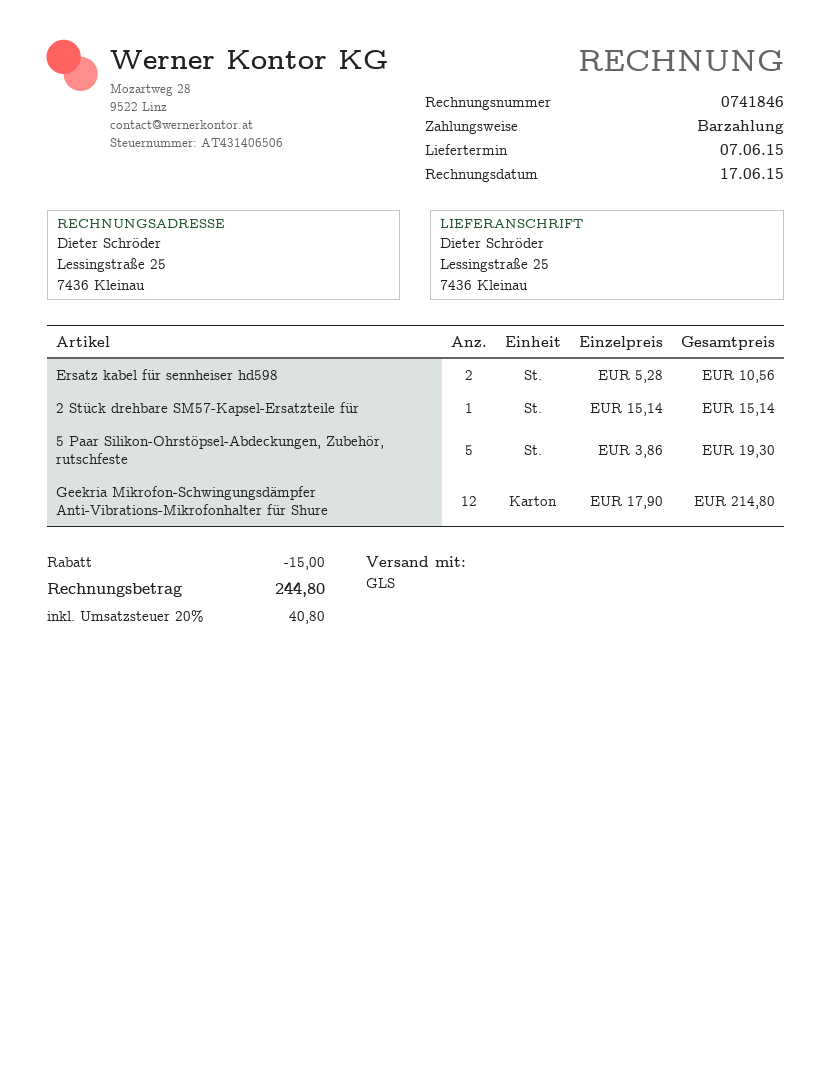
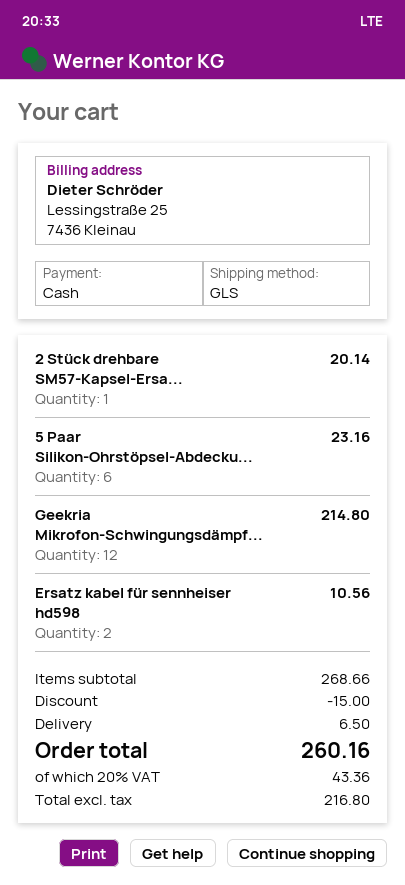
2 Stück drehbare SM57-Kapsel-Ersatzteile für: 1 for 15.14 -> 1 for 20.14
5 Paar Silikon-Ohrstöpsel-Abdeckungen, Zubehör, rutschfeste: 5 for 19.30 -> 6 for 23.16
shipping: none -> 6.50
tax: 20% = 40.80 -> 20% = 43.36
total: 244.80 -> 260.16

